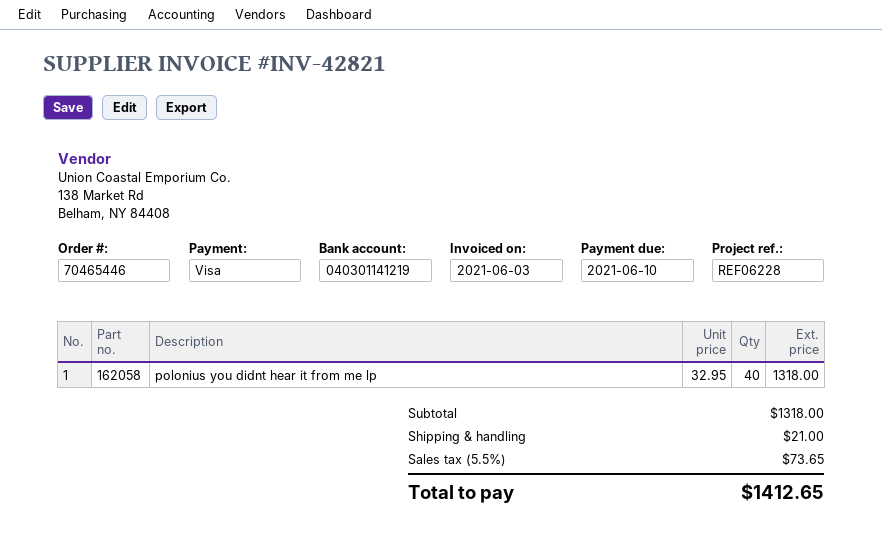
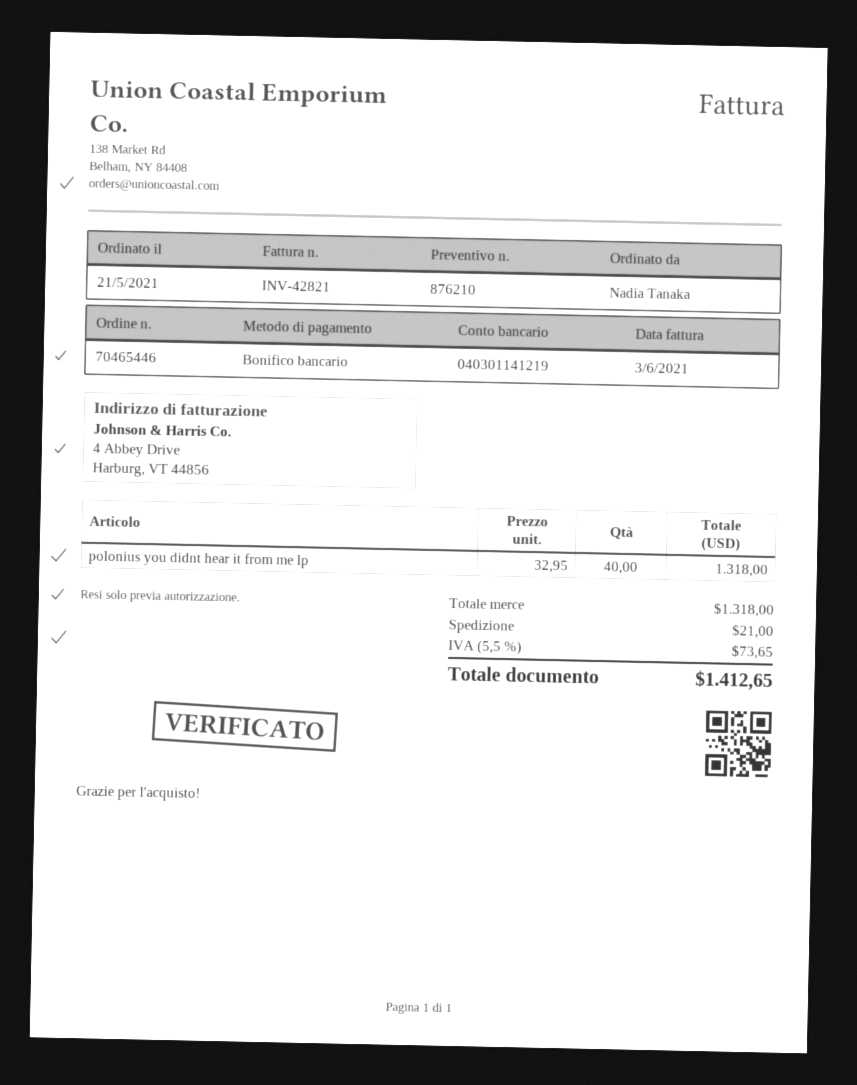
payment method: Visa -> bank transfer

